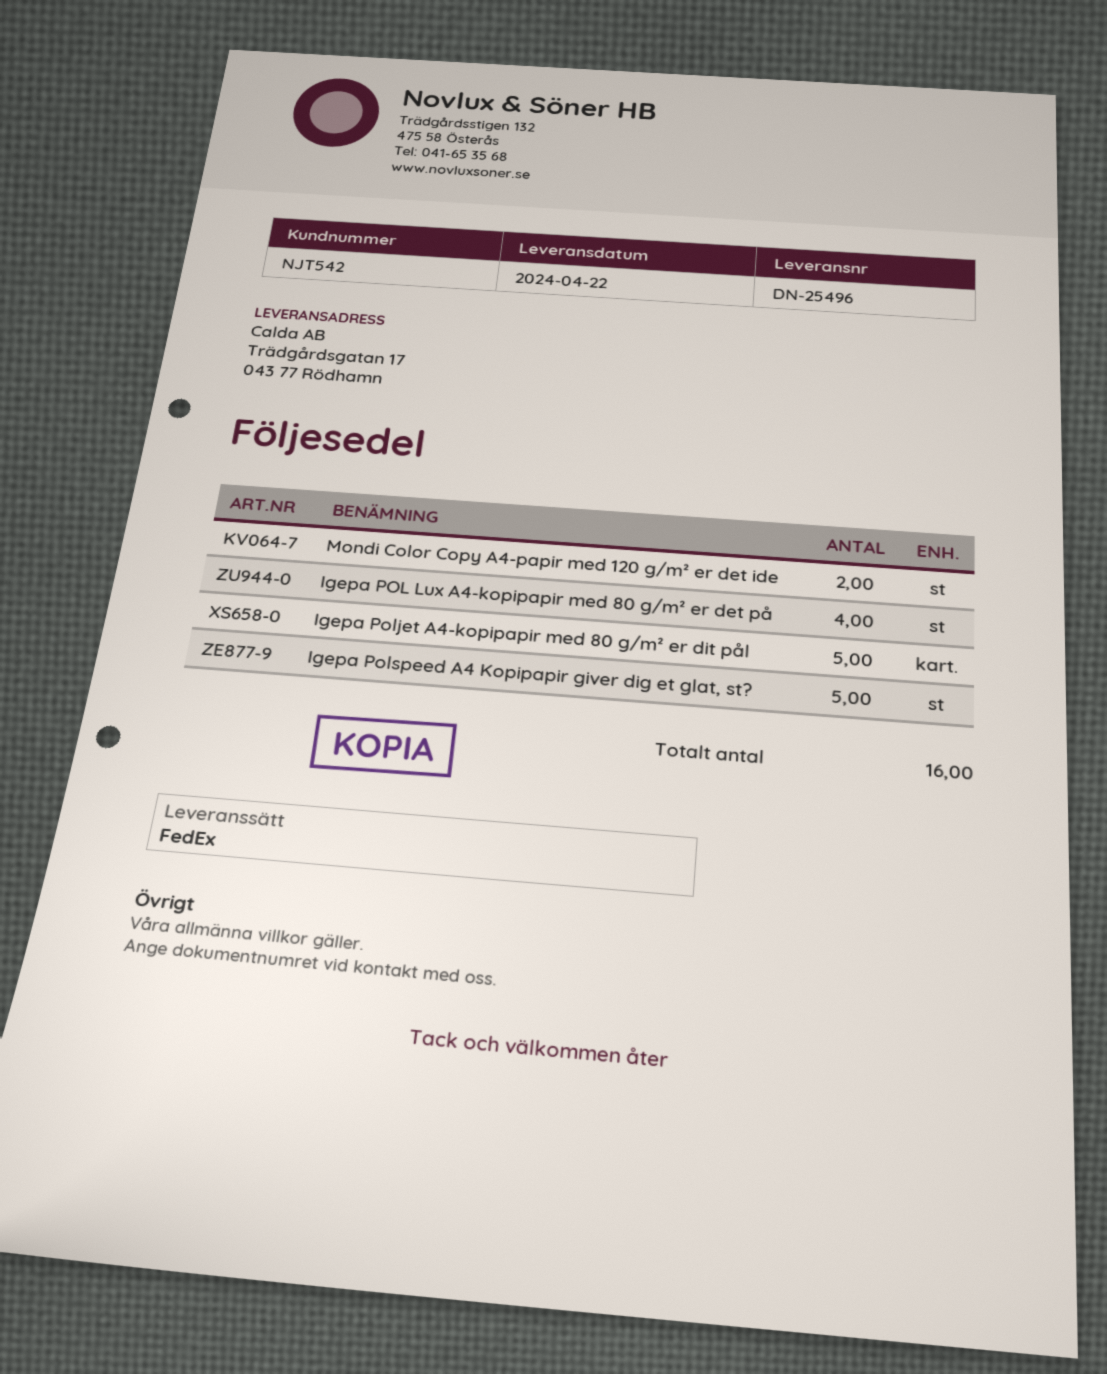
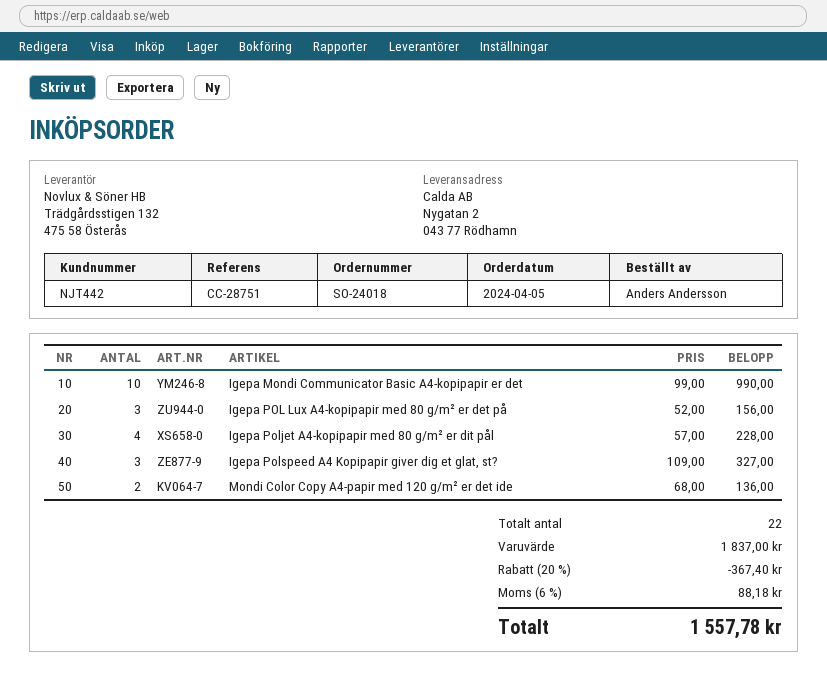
customer number: NJT542 -> NJT442
ship to: Trädgårdsgatan 17, 043 77 Rödhamn -> Nygatan 2, 043 77 Rödhamn
Igepa POL Lux A4-kopipapir med 80 g/m² er det på: 4 -> 3
Igepa Poljet A4-kopipapir med 80 g/m² er dit pål: 5 -> 4
Igepa Polspeed A4 Kopipapir giver dig et glat, st?: 5 -> 3
Igepa Mondi Communicator Basic A4-kopipapir er det: none -> 10
total quantity: 16 -> 22

